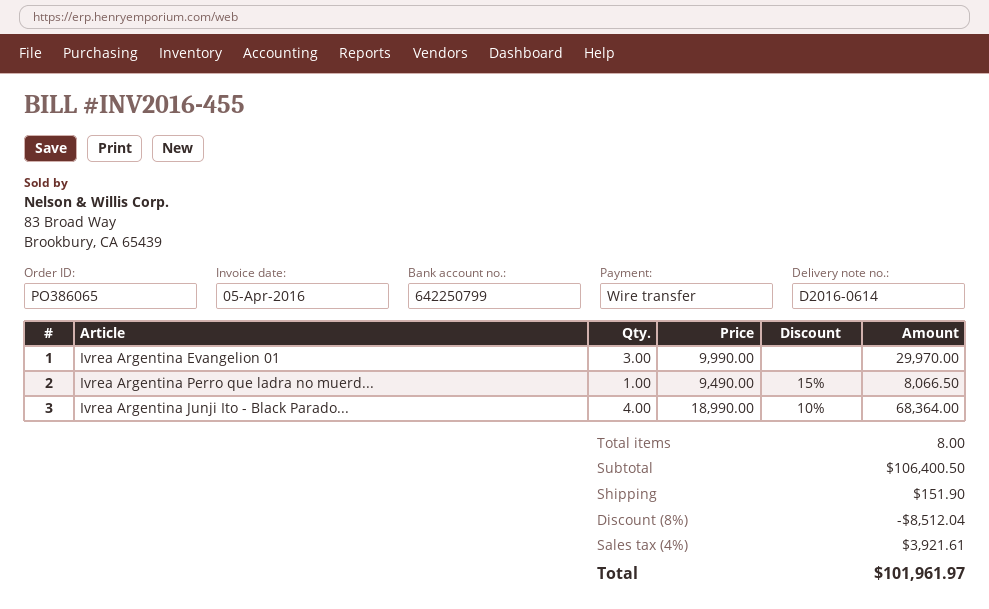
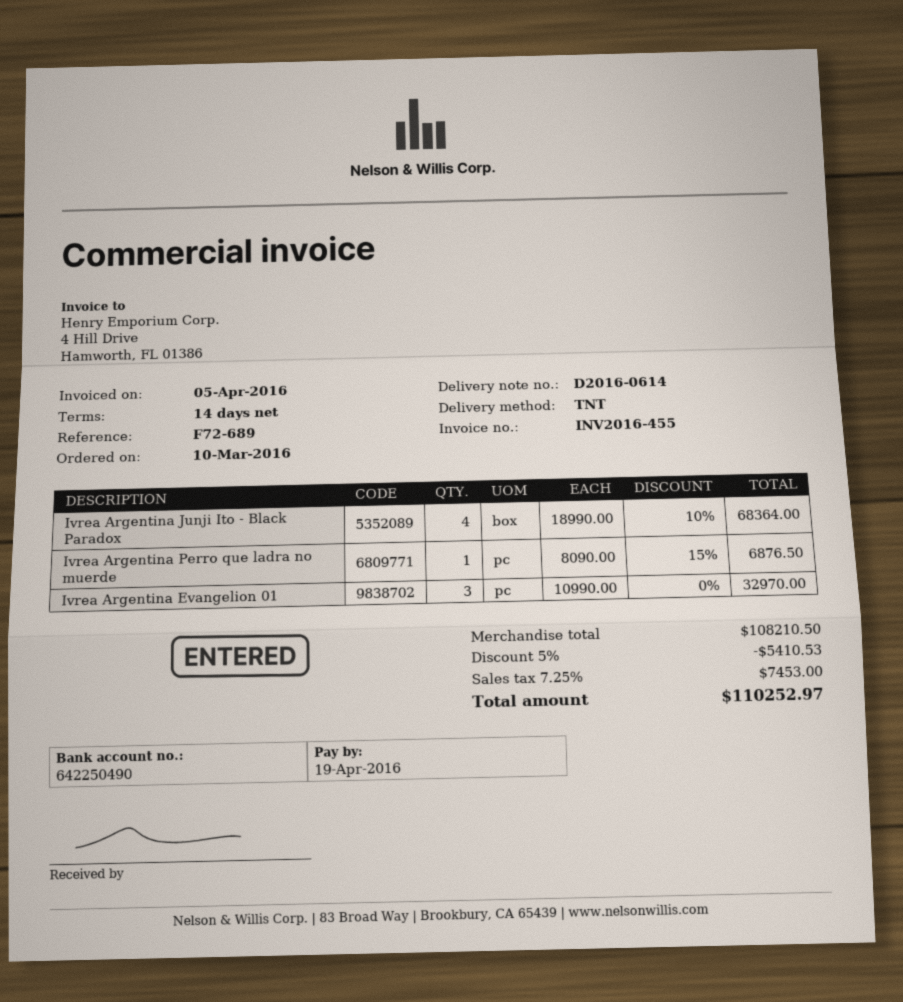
bank account: 642250799 -> 642250490
Ivrea Argentina Evangelion 01: 3 x 9990.00 = 29970.00 -> 3 x 10990.00 = 32970.00
Ivrea Argentina Perro que ladra no muerd...: 1 x 9490.00 - 15% = 8066.50 -> 1 x 8090.00 - 15% = 6876.50
subtotal: 106400.50 -> 108210.50
discount: 8% = 8512.04 -> 5% = 5410.53
shipping: 151.90 -> none
tax: 4% = 3921.61 -> 7.25% = 7453.00
total: 101961.97 -> 110252.97

